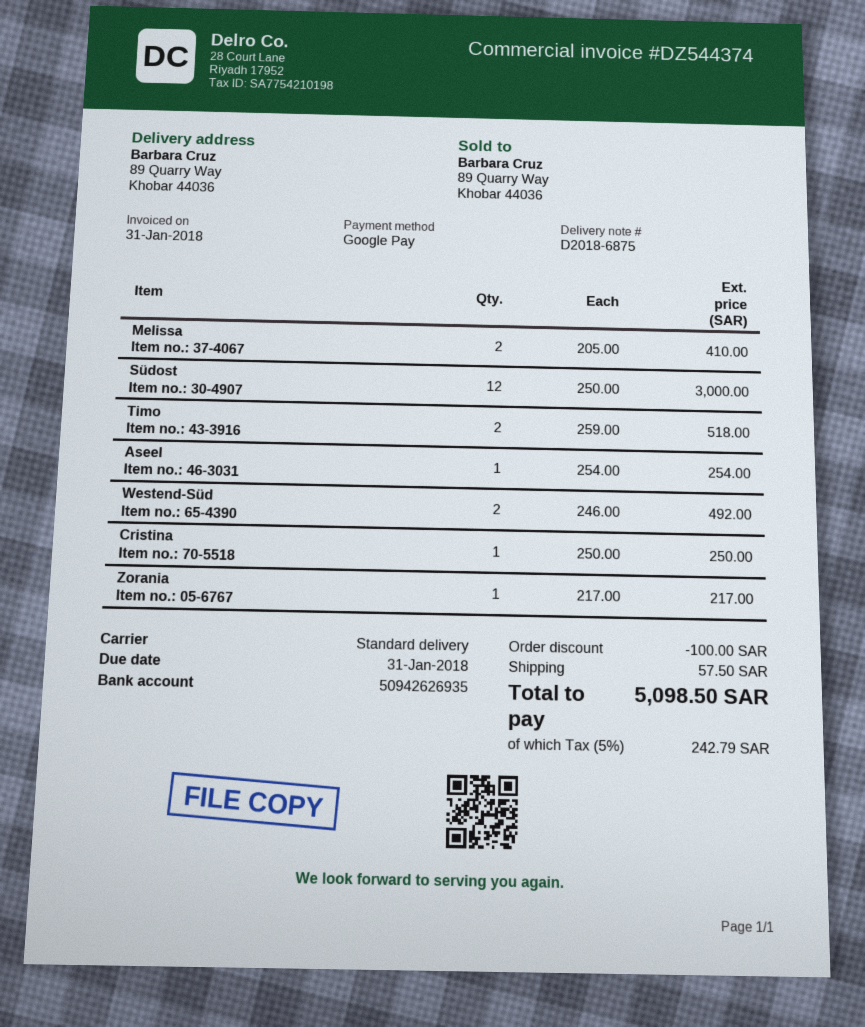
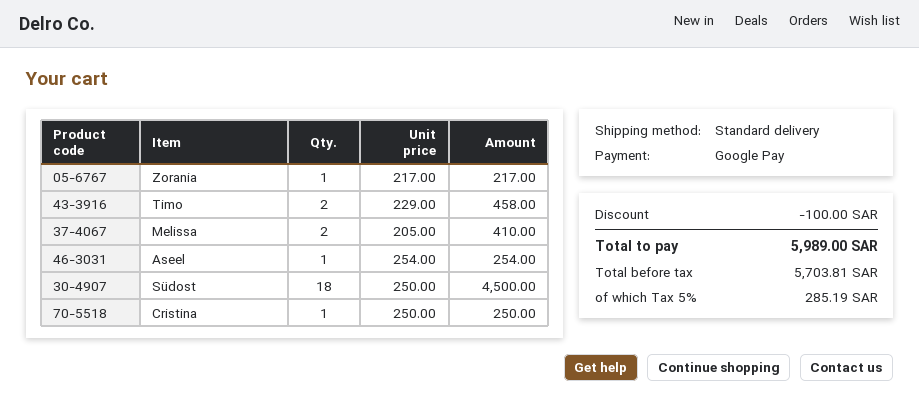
Südost: 12 x 250.00 = 3000.00 -> 18 x 250.00 = 4500.00
Timo: 2 x 259.00 = 518.00 -> 2 x 229.00 = 458.00
Westend-Süd: 2 x 246.00 = 492.00 -> none
shipping: 57.50 -> none
tax: 5% = 242.79 -> 5% = 285.19
total: 5098.50 -> 5989.00

